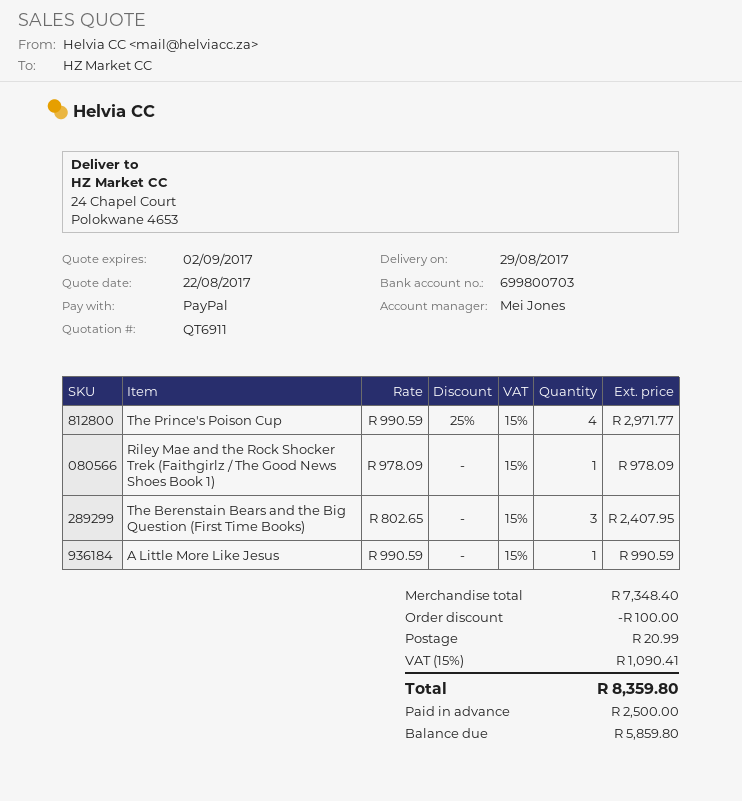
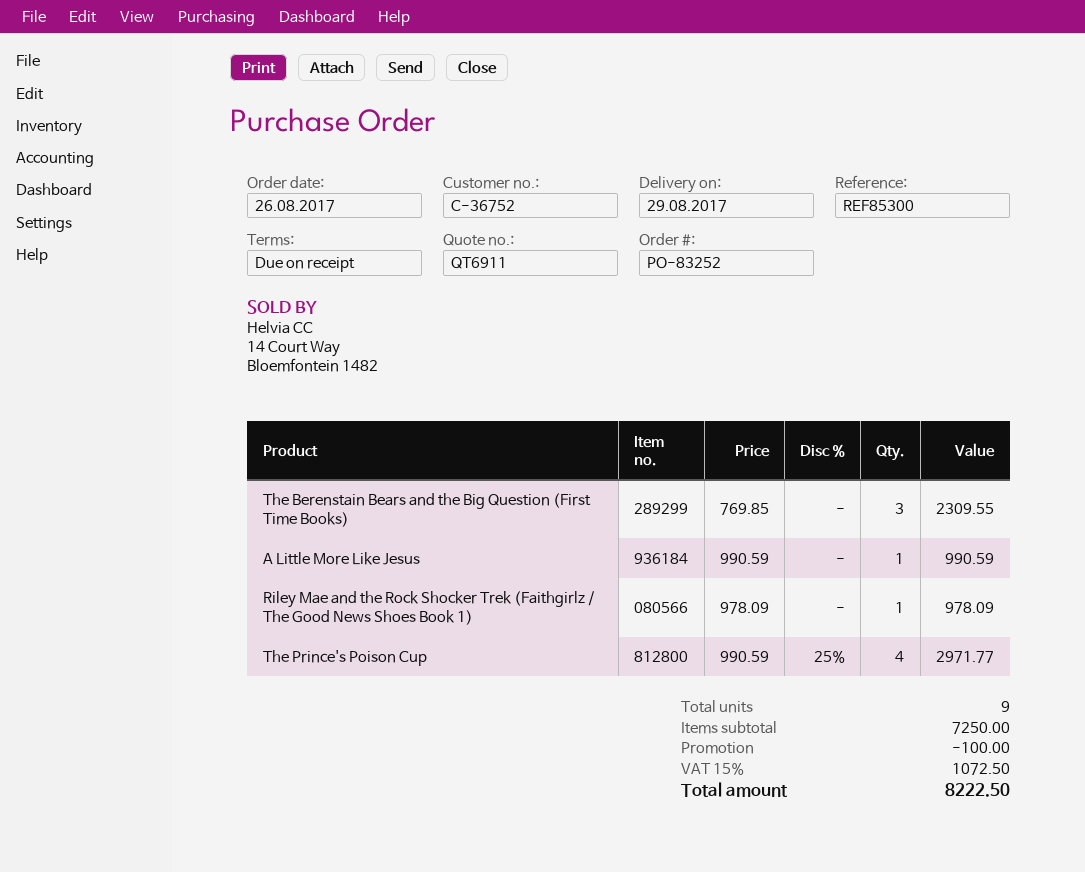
The Berenstain Bears and the Big Question (First Time Books): 3 x 802.65 = 2407.95 -> 3 x 769.85 = 2309.55
subtotal: 7348.40 -> 7250.00
shipping: 20.99 -> none
tax: 15% = 1090.41 -> 15% = 1072.50
total: 8359.80 -> 8222.50

